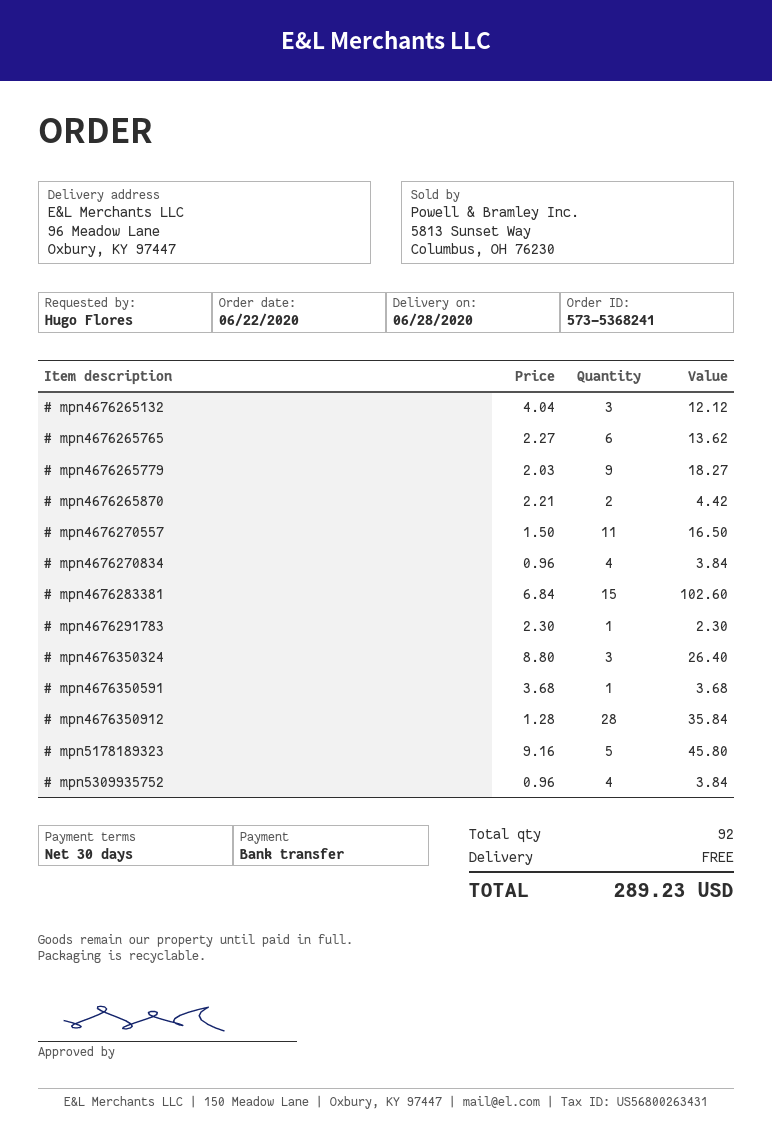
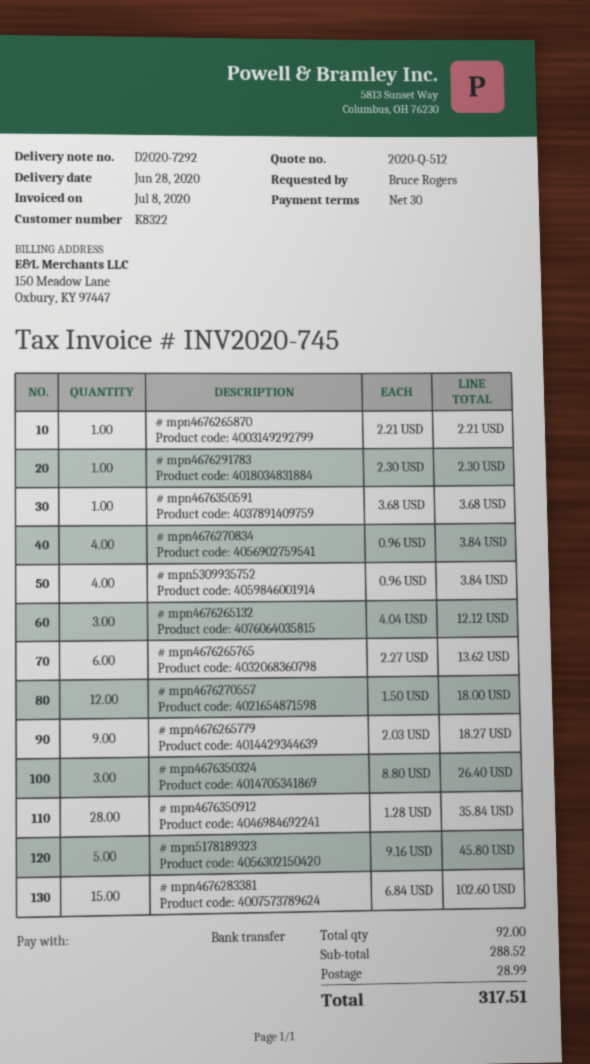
ordered by: Hugo Flores -> Bruce Rogers
# mpn4676265870: 2 x 2.21 = 4.42 -> 1 x 2.21 = 2.21
# mpn4676270557: 11 x 1.50 = 16.50 -> 12 x 1.50 = 18.00
shipping: 0.00 -> 28.99
total: 289.23 -> 317.51

